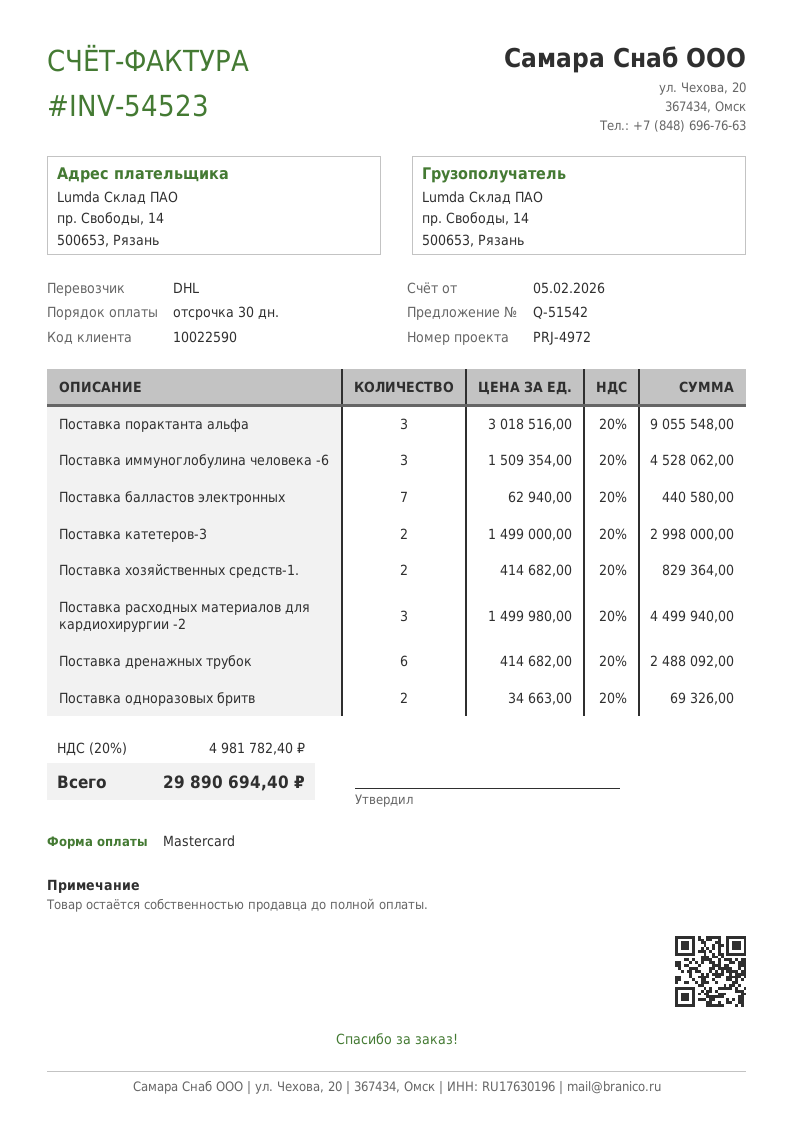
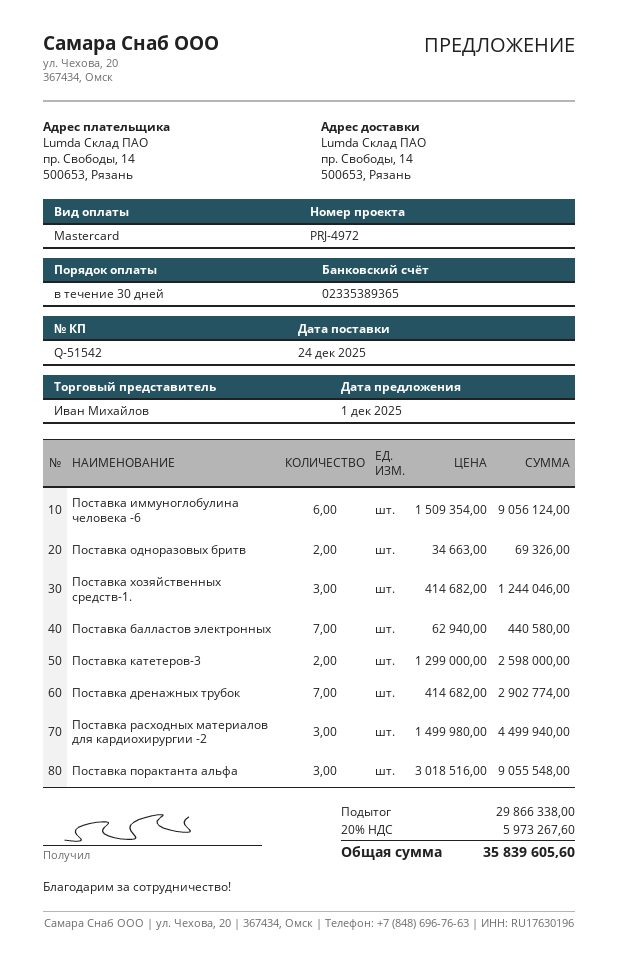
Поставка иммуноглобулина человека -6: 3 x 1509354.00 = 4528062.00 -> 6 x 1509354.00 = 9056124.00
Поставка катетеров-3: 2 x 1499000.00 = 2998000.00 -> 2 x 1299000.00 = 2598000.00
Поставка хозяйственных средств-1.: 2 x 414682.00 = 829364.00 -> 3 x 414682.00 = 1244046.00
Поставка дренажных трубок: 6 x 414682.00 = 2488092.00 -> 7 x 414682.00 = 2902774.00
tax: 20% = 4981782.40 -> 20% = 5973267.60
total: 29890694.40 -> 35839605.60

